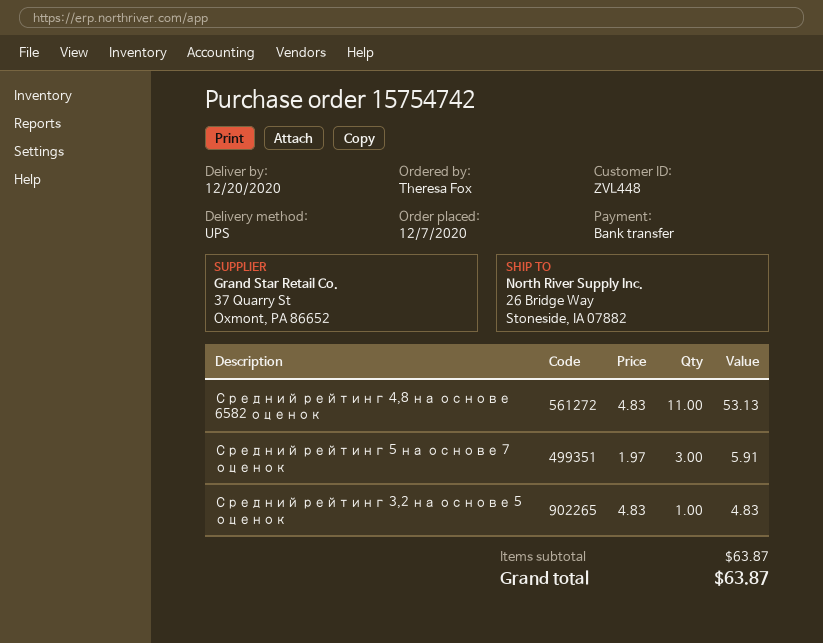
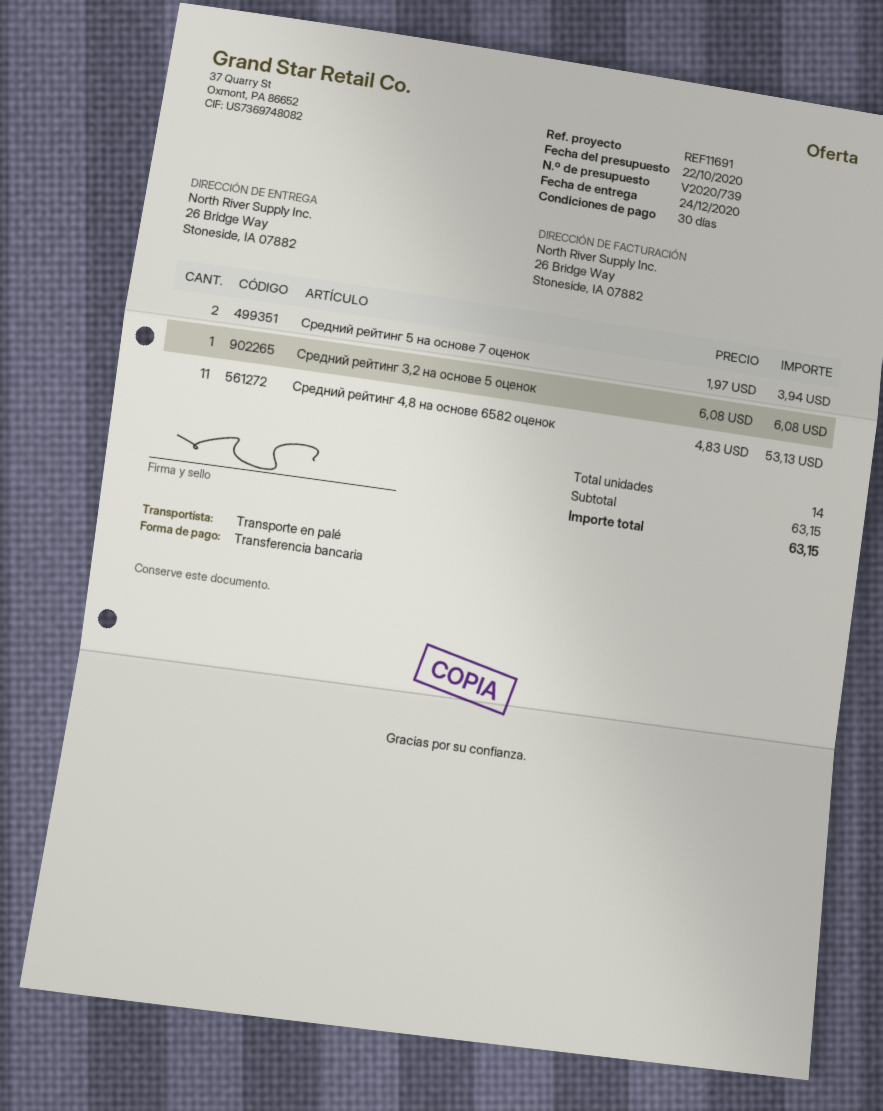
delivery date: 2020-12-20 -> 2020-12-24
shipping method: UPS -> pallet freight
Средний рейтинг 5 на основе 7 оценок: 3 x 1.97 = 5.91 -> 2 x 1.97 = 3.94
Средний рейтинг 3,2 на основе 5 оценок: 1 x 4.83 = 4.83 -> 1 x 6.08 = 6.08
subtotal: 63.87 -> 63.15
total: 63.87 -> 63.15

